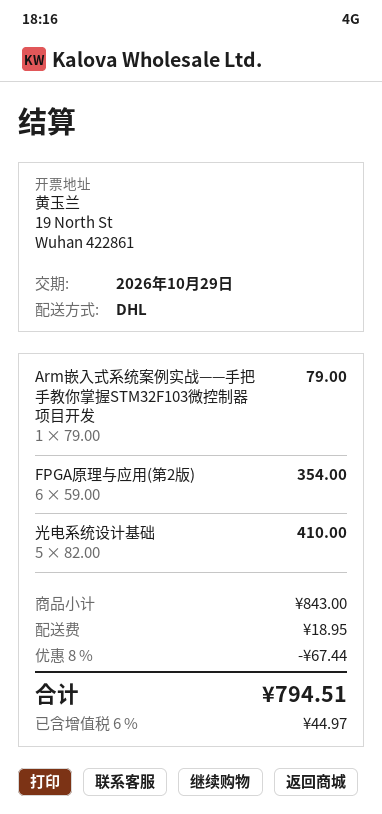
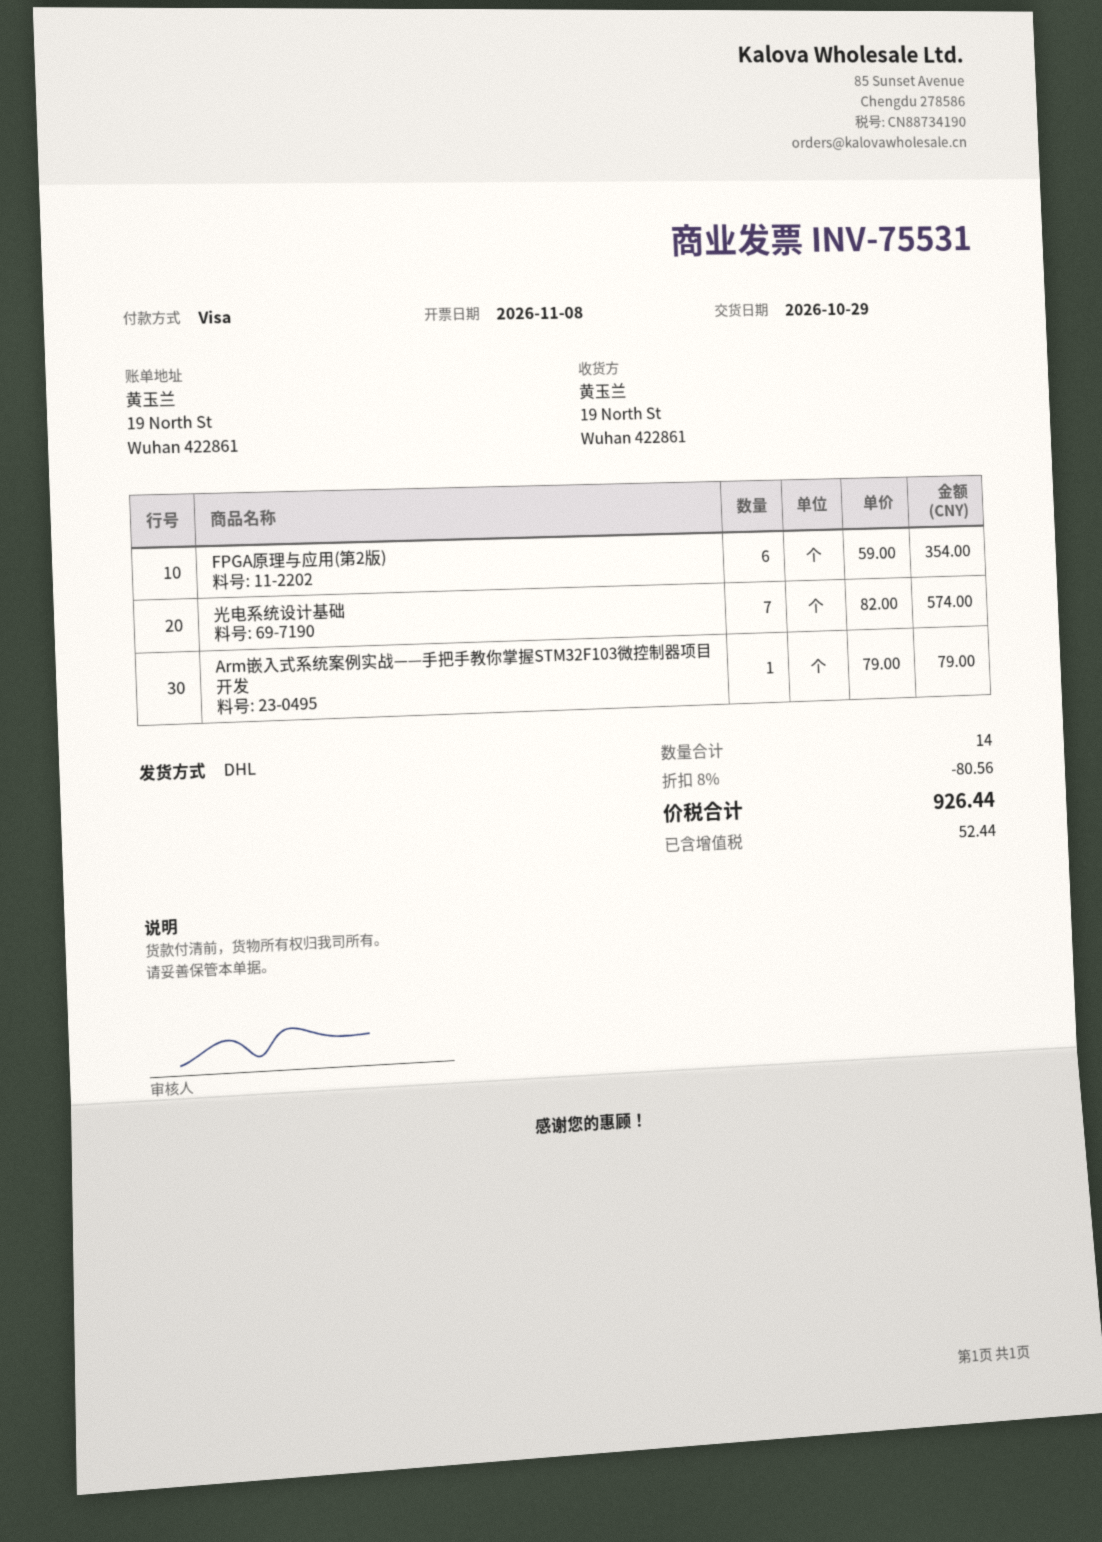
光电系统设计基础: 5 x 82.00 = 410.00 -> 7 x 82.00 = 574.00
discount: 8% = 67.44 -> 8% = 80.56
shipping: 18.95 -> none
tax: 44.97 -> 52.44
total: 794.51 -> 926.44

